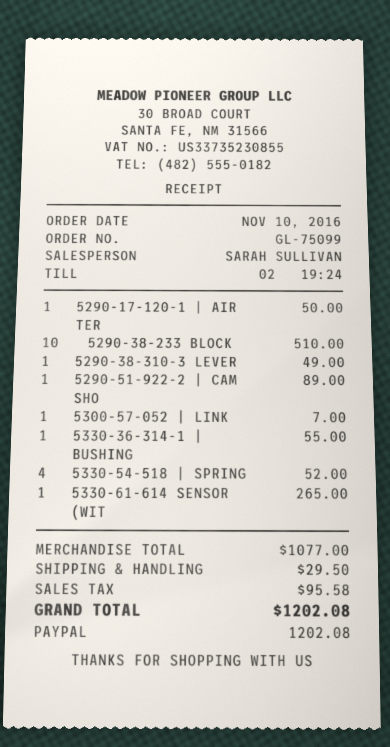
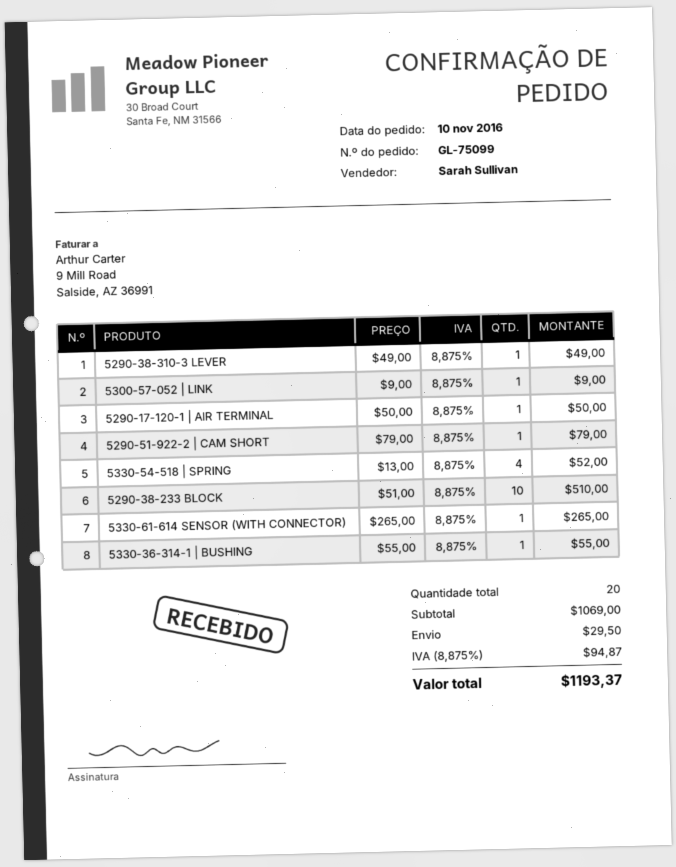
5290-51-922-2 | CAM SHO: 1 for 89.00 -> 1 for 79.00
5300-57-052 | LINK: 1 for 7.00 -> 1 for 9.00
subtotal: 1077.00 -> 1069.00
tax: 95.58 -> 94.87
total: 1202.08 -> 1193.37

